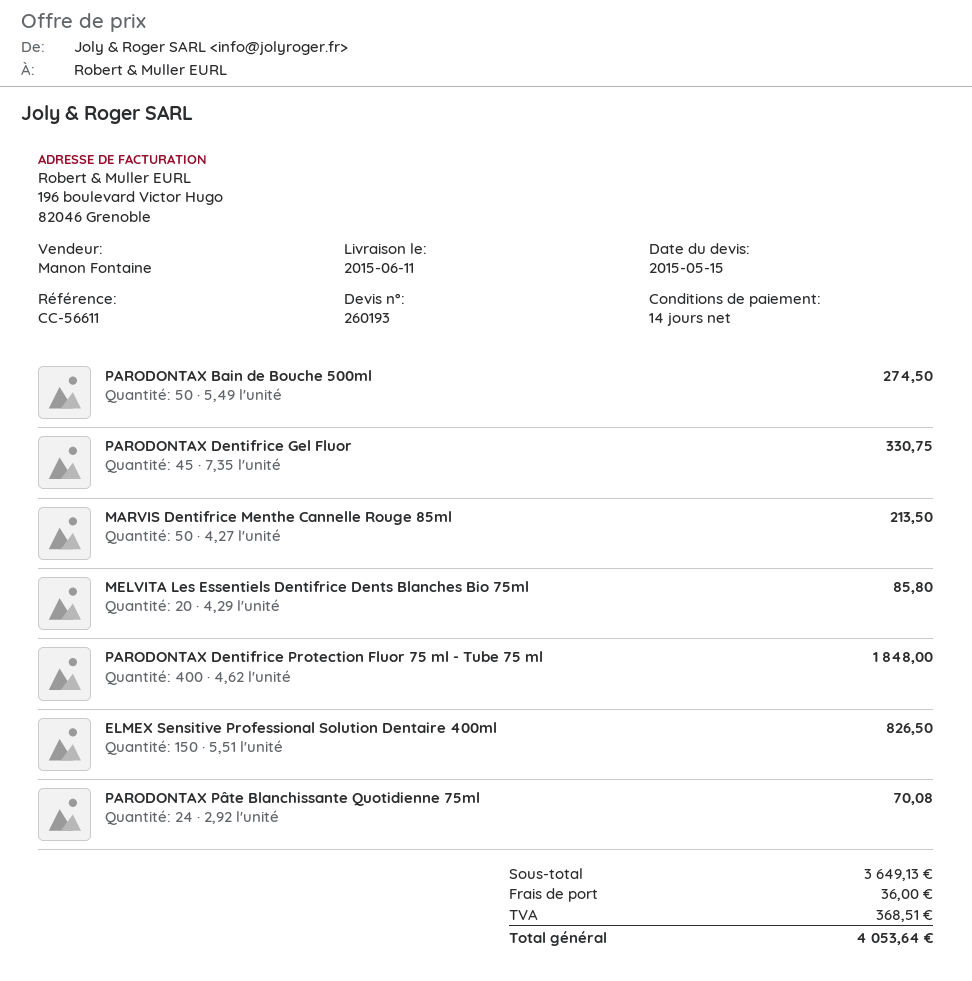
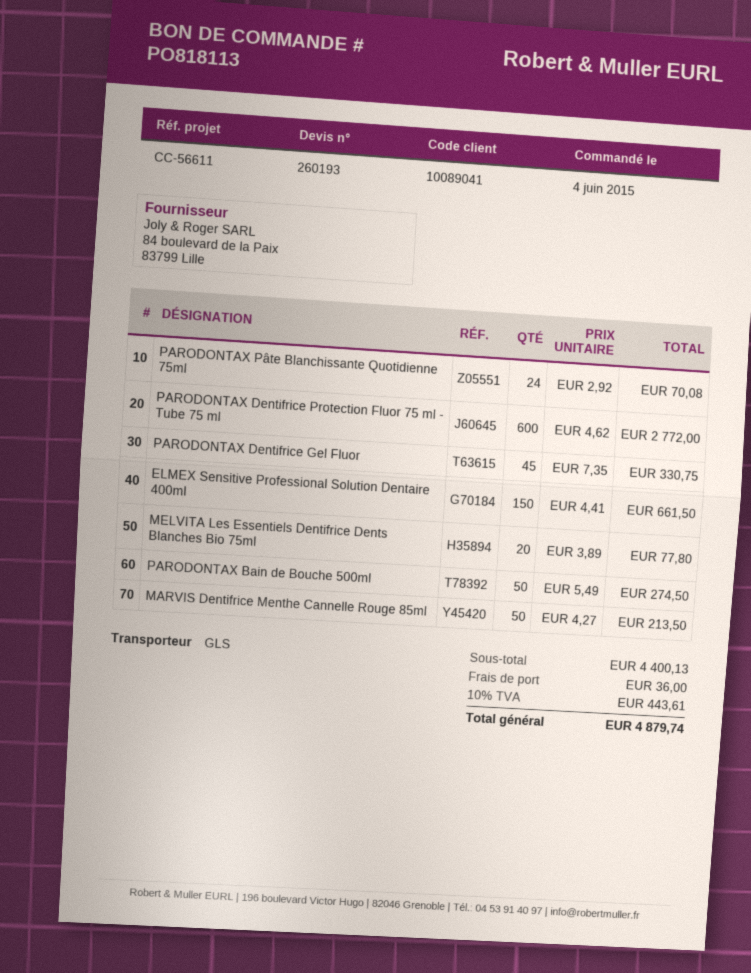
MELVITA Les Essentiels Dentifrice Dents Blanches Bio 75ml: 20 x 4.29 = 85.80 -> 20 x 3.89 = 77.80
PARODONTAX Dentifrice Protection Fluor 75 ml - Tube 75 ml: 400 x 4.62 = 1848.00 -> 600 x 4.62 = 2772.00
ELMEX Sensitive Professional Solution Dentaire 400ml: 150 x 5.51 = 826.50 -> 150 x 4.41 = 661.50
subtotal: 3649.13 -> 4400.13
tax: 368.51 -> 443.61
total: 4053.64 -> 4879.74

